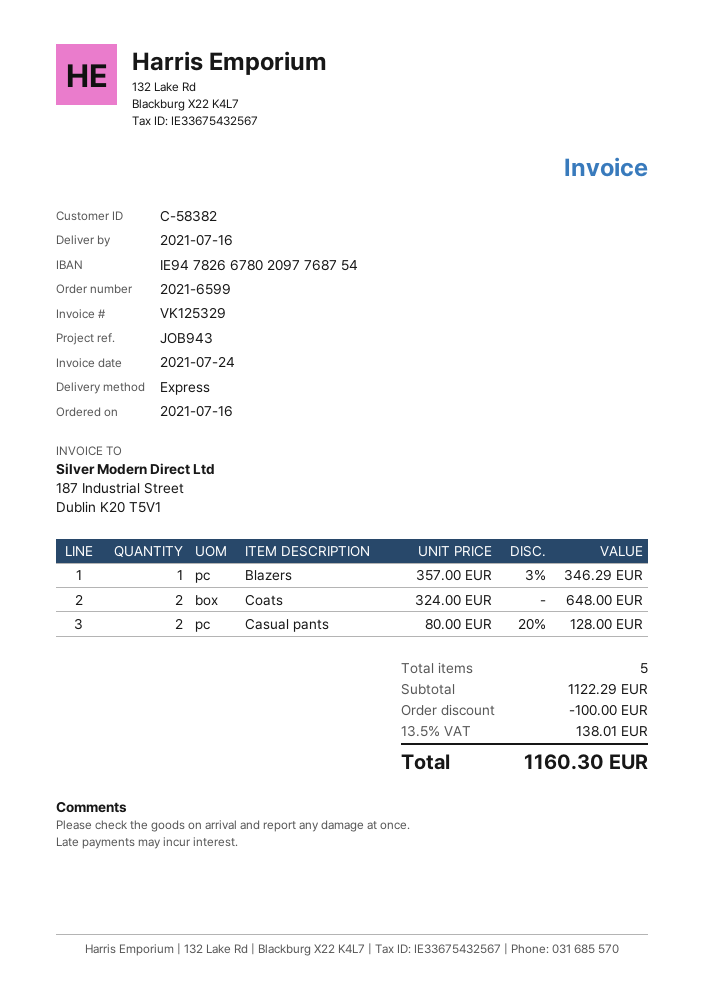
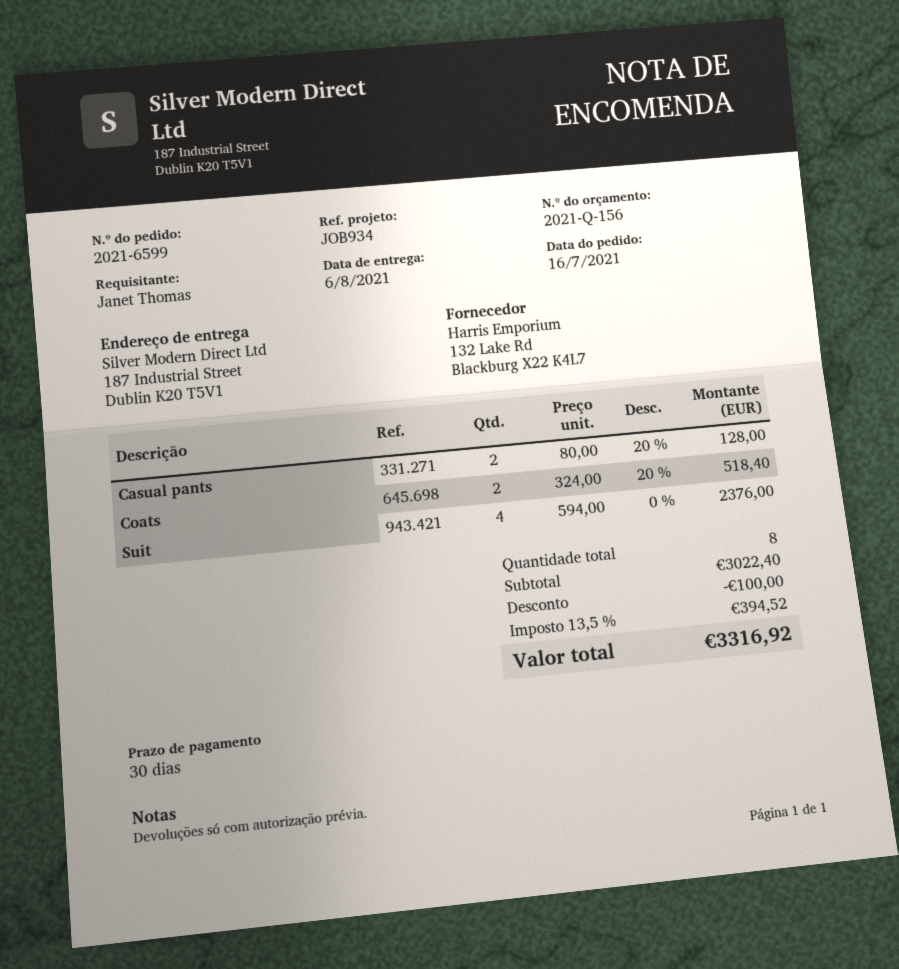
delivery date: 2021-07-16 -> 2021-08-06
reference: JOB943 -> JOB934
Blazers: 1 x 357.00 - 3% = 346.29 -> none
Coats: 2 x 324.00 = 648.00 -> 2 x 324.00 - 20% = 518.40
Suit: none -> 4 x 594.00 = 2376.00
total quantity: 5 -> 8
subtotal: 1122.29 -> 3022.40
tax: 13.5% = 138.01 -> 13.5% = 394.52
total: 1160.30 -> 3316.92

